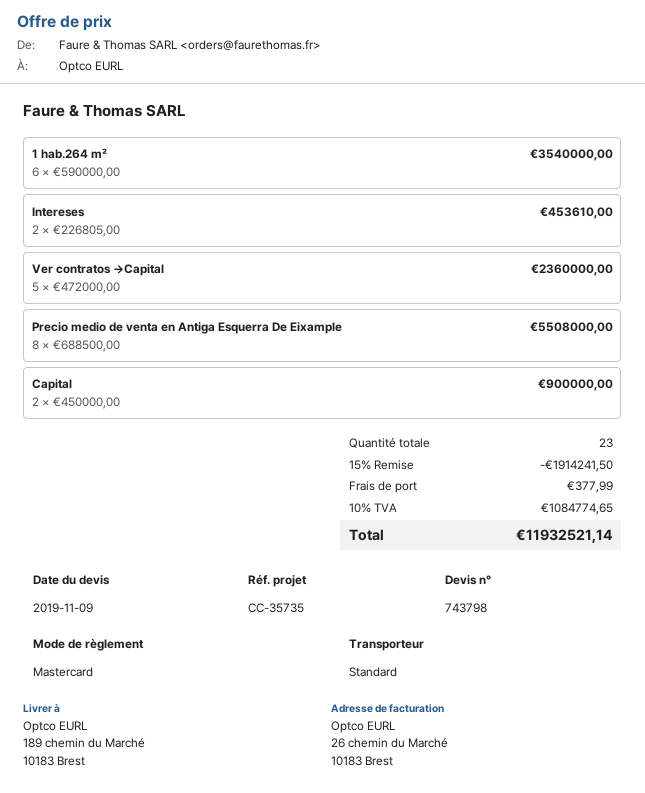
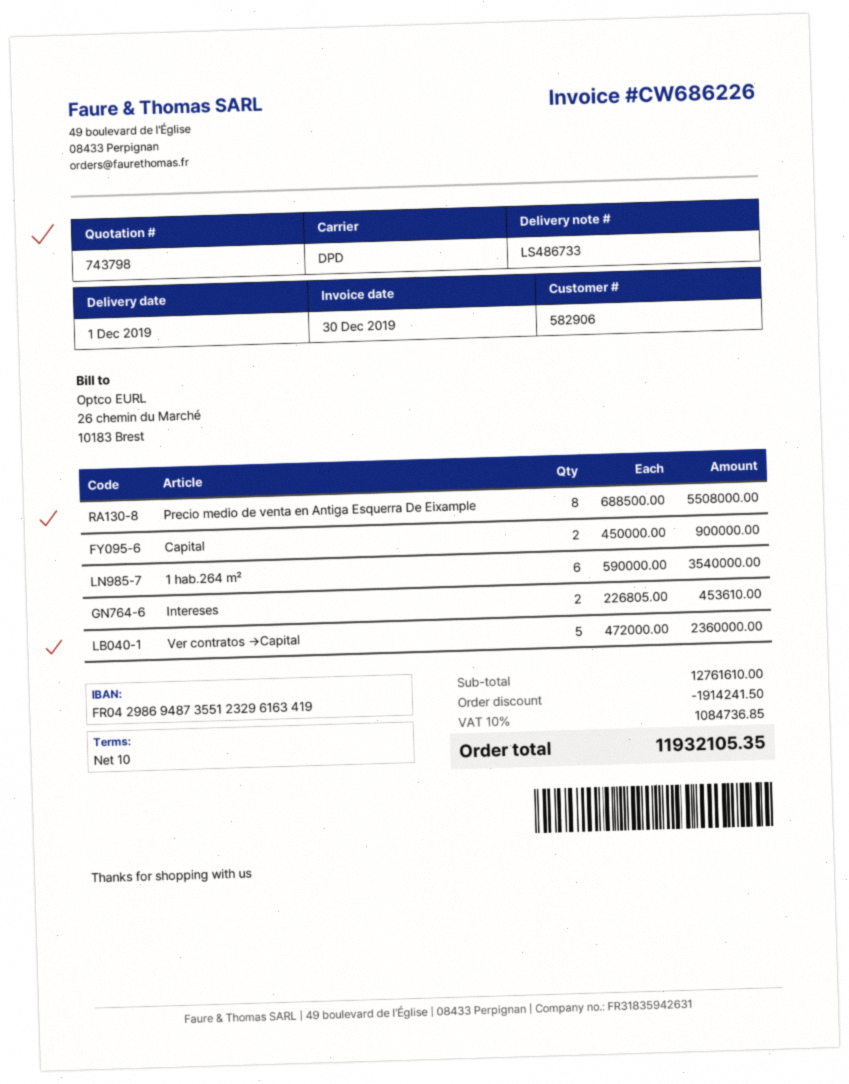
shipping method: standard -> DPD
shipping: 377.99 -> none
tax: 10% = 1084774.65 -> 10% = 1084736.85
total: 11932521.14 -> 11932105.35

